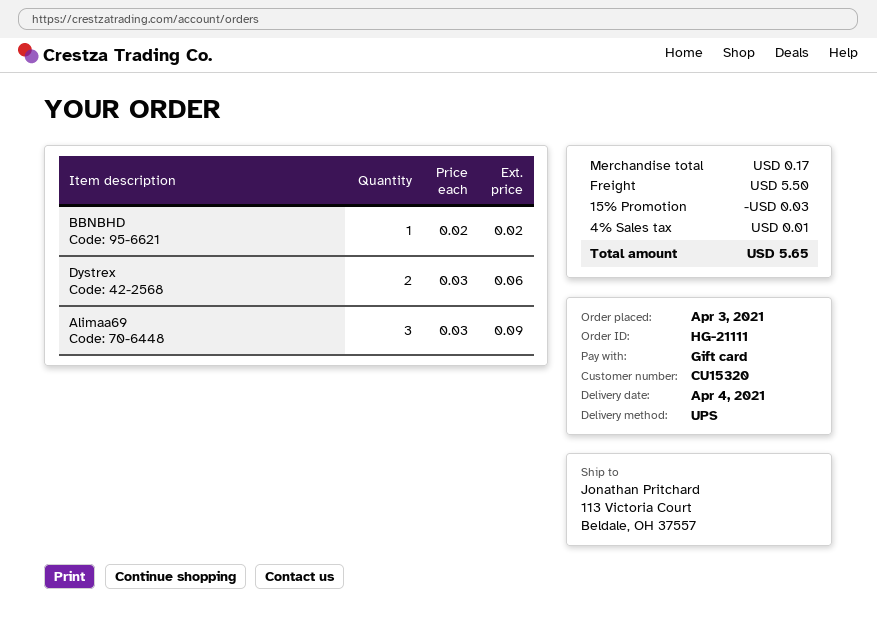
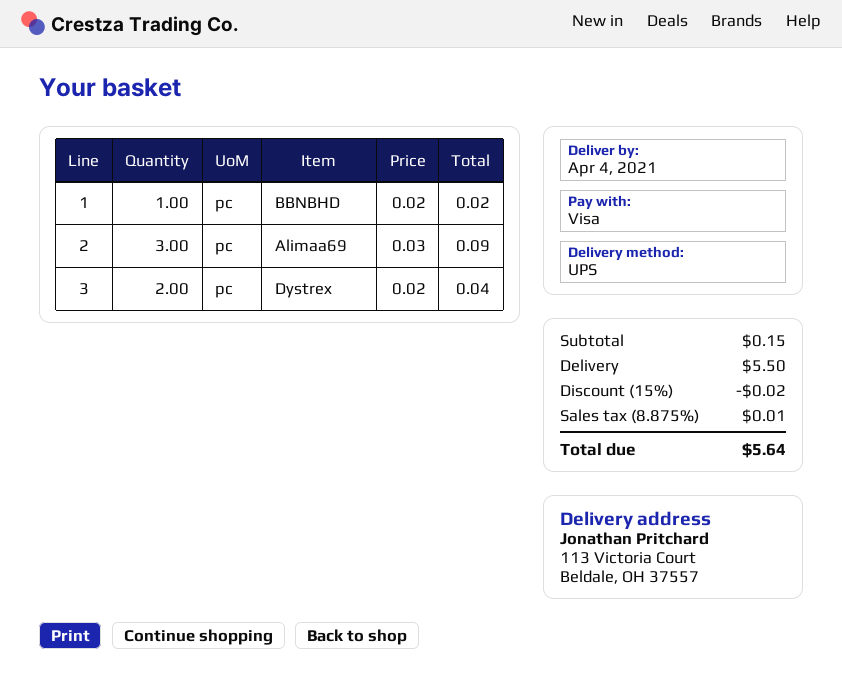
payment method: gift card -> Visa
Dystrex: 2 x 0.03 = 0.06 -> 2 x 0.02 = 0.04
subtotal: 0.17 -> 0.15
discount: 15% = 0.03 -> 15% = 0.02
tax: 4% = 0.01 -> 8.875% = 0.01
total: 5.65 -> 5.64

